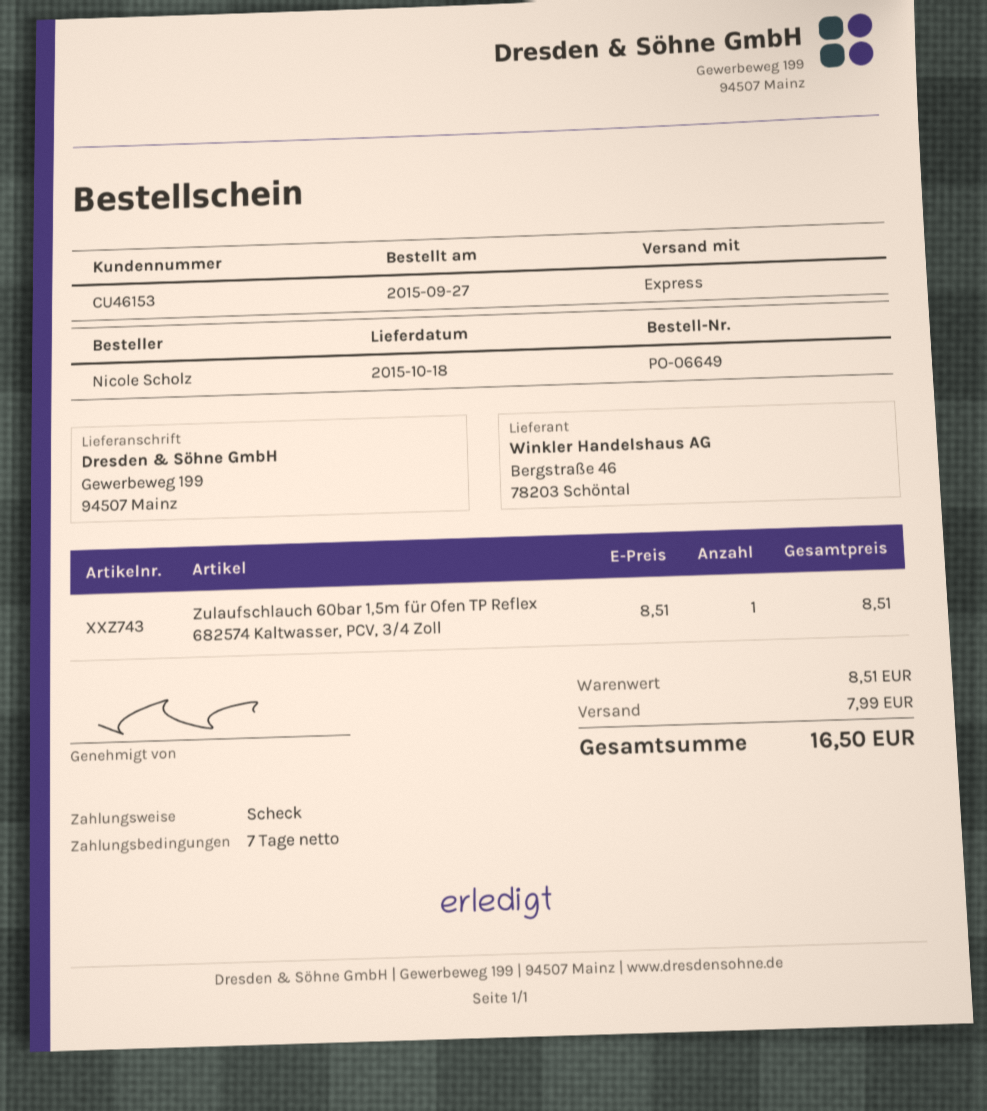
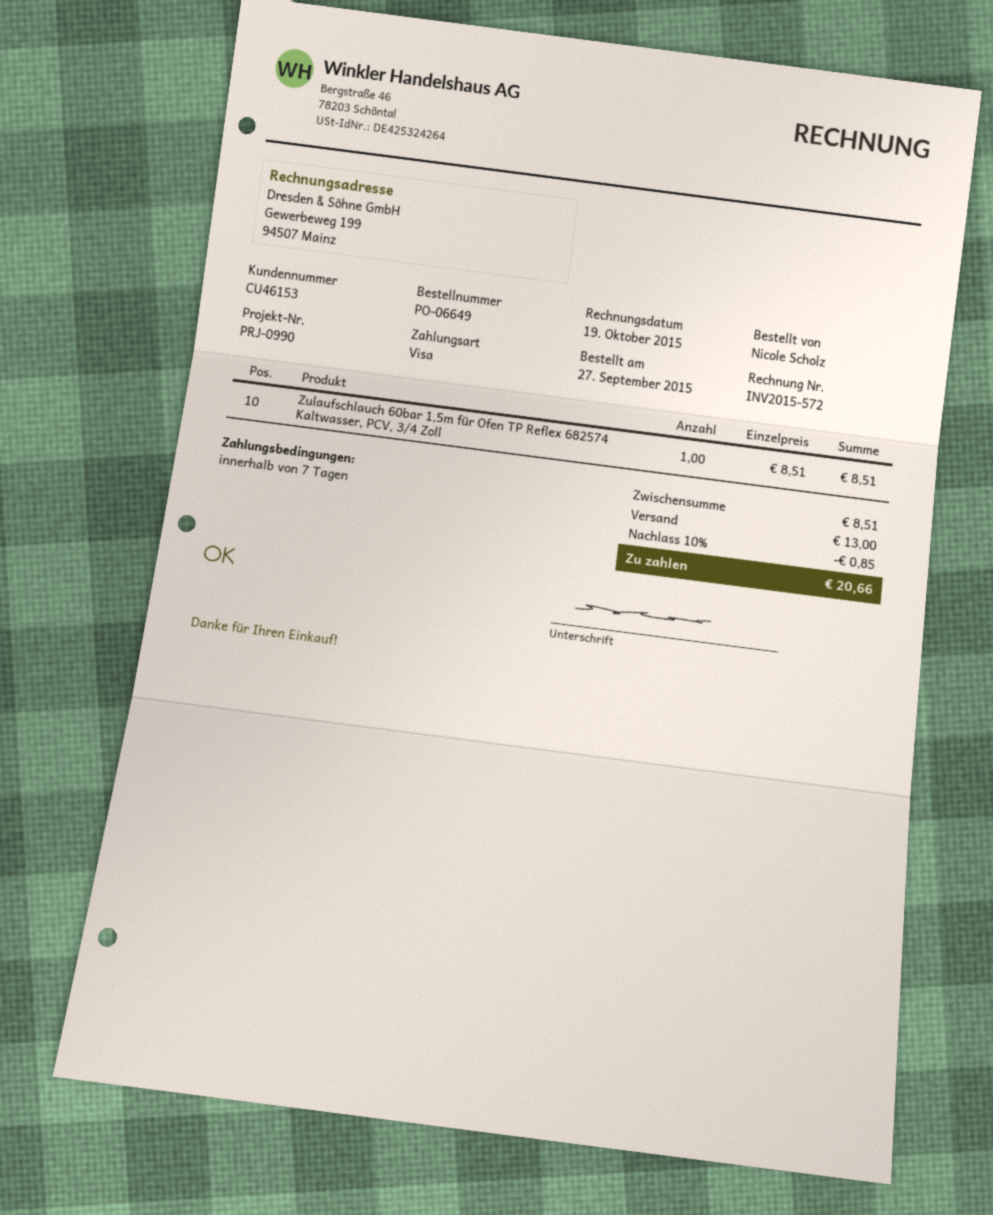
payment method: cheque -> Visa
discount: none -> 10% = 0.85
shipping: 7.99 -> 13.00
total: 16.50 -> 20.66

